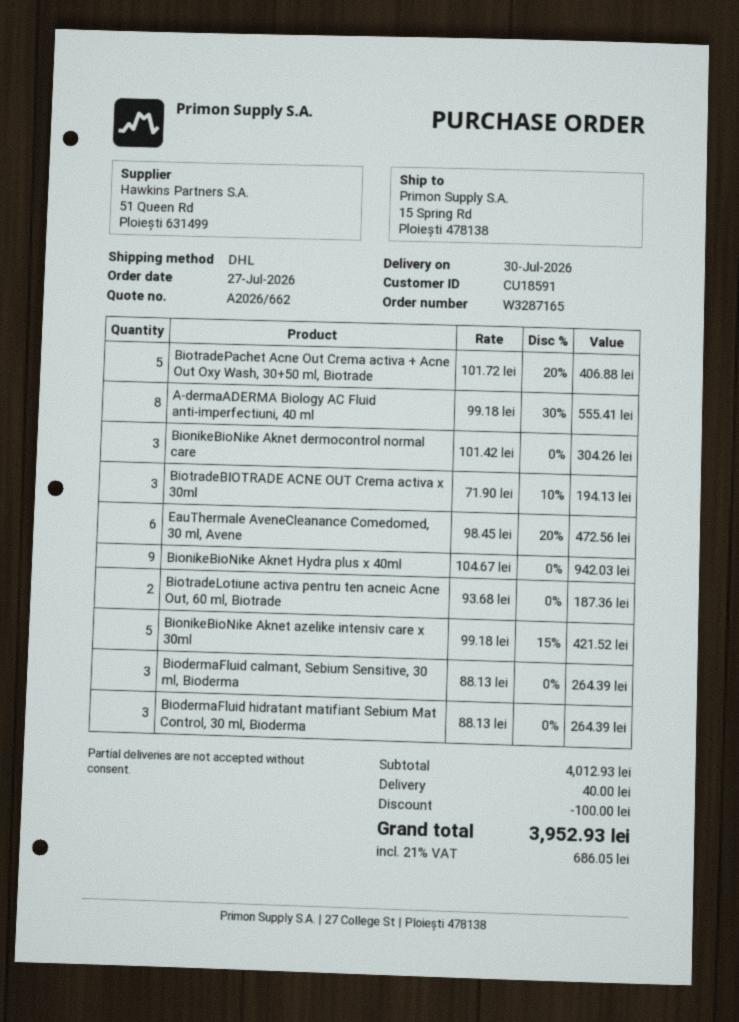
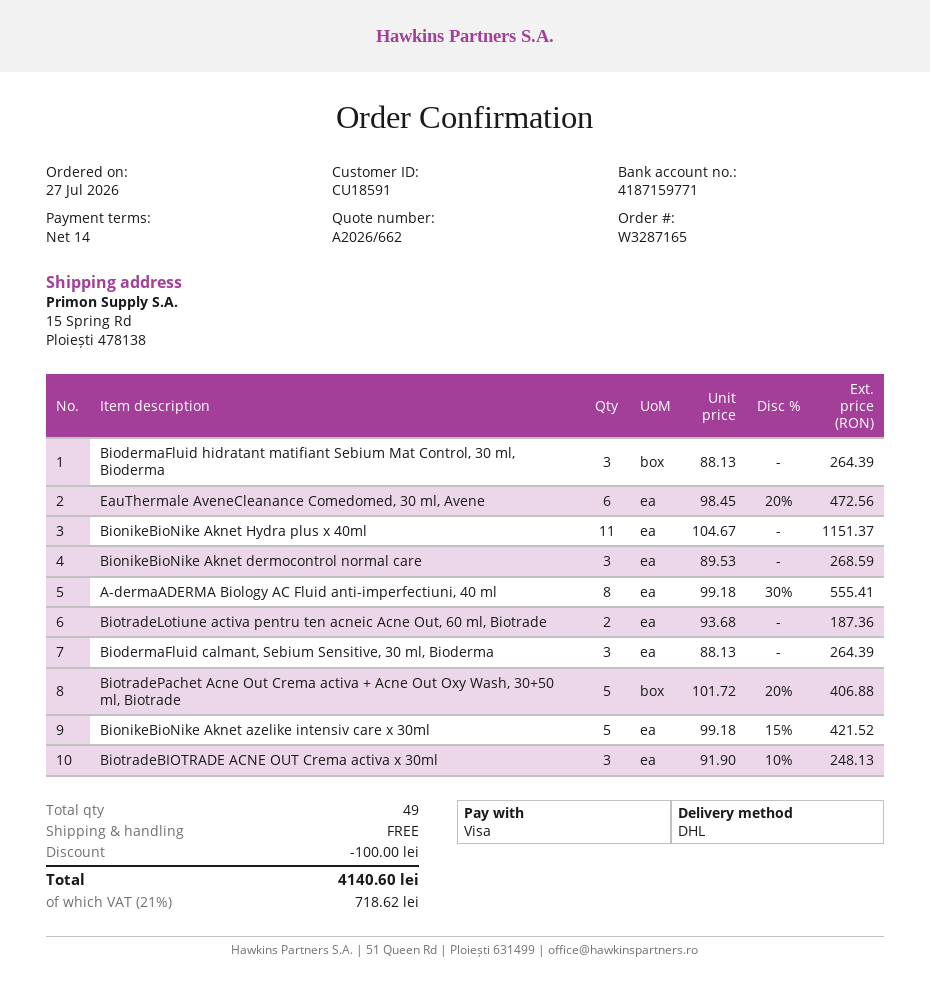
BionikeBioNike Aknet dermocontrol normal care: 3 x 101.42 = 304.26 -> 3 x 89.53 = 268.59
BiotradeBIOTRADE ACNE OUT Crema activa x 30ml: 3 x 71.90 - 10% = 194.13 -> 3 x 91.90 - 10% = 248.13
BionikeBioNike Aknet Hydra plus x 40ml: 9 x 104.67 = 942.03 -> 11 x 104.67 = 1151.37
shipping: 40.00 -> 0.00
tax: 21% = 686.05 -> 21% = 718.62
total: 3952.93 -> 4140.60

